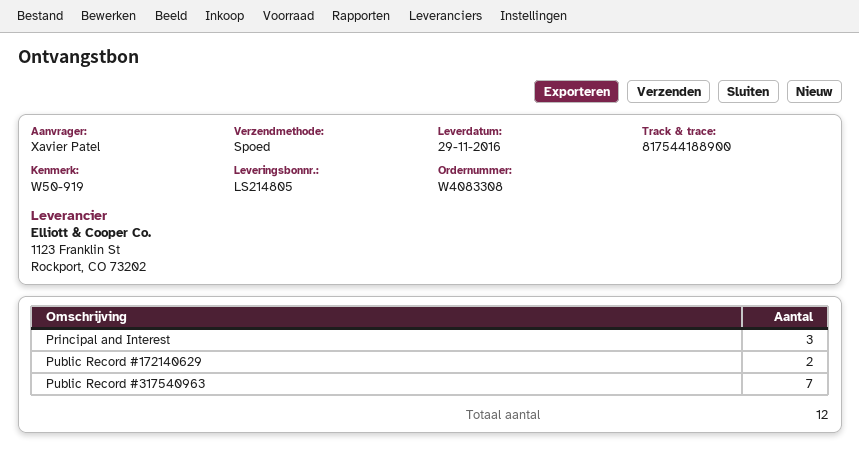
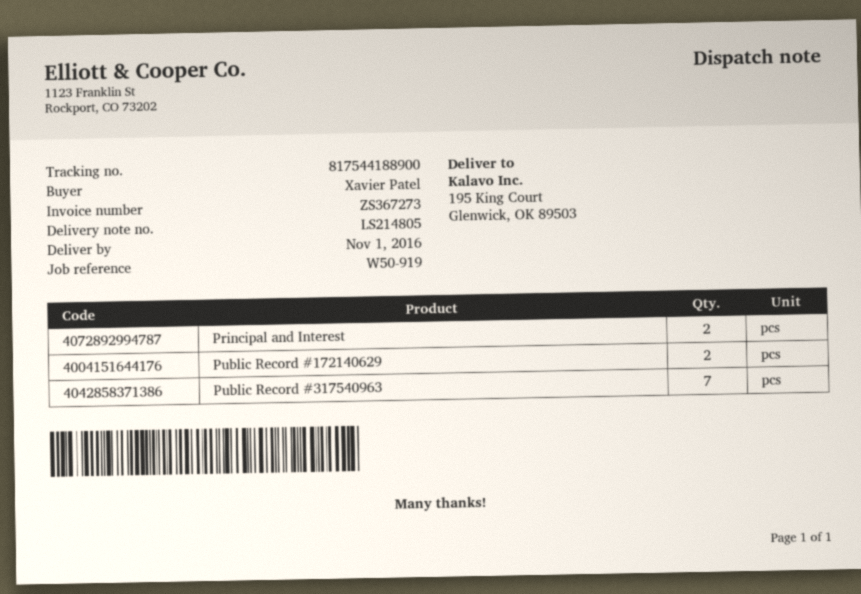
delivery date: 2016-11-29 -> 2016-11-01
Principal and Interest: 3 -> 2

